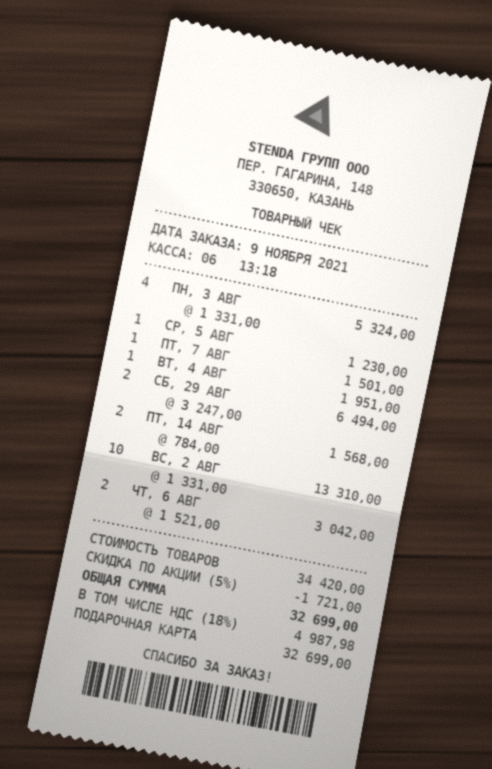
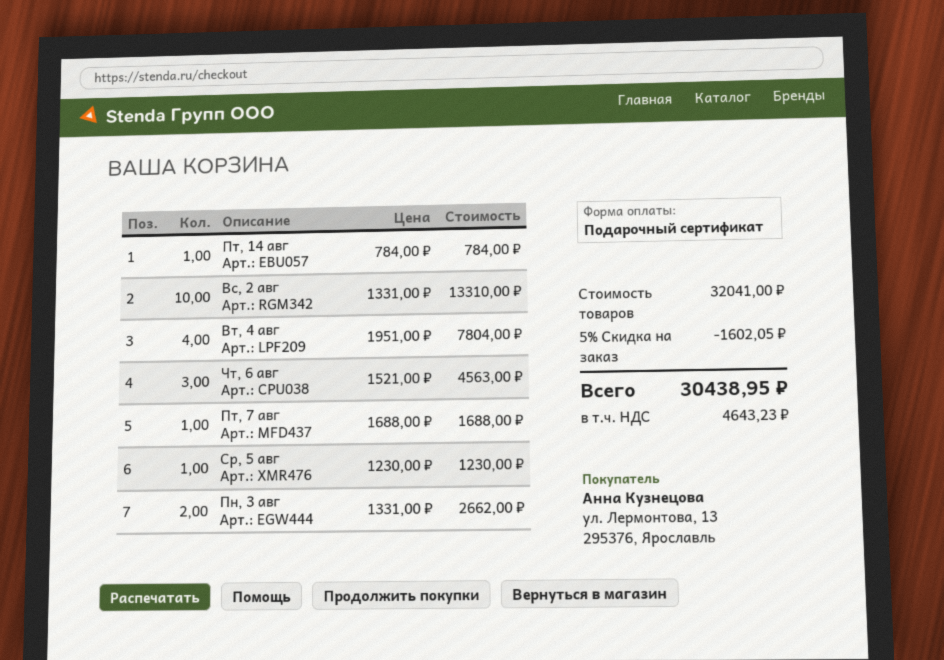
ПН, 3 АВГ: 4 x 1331.00 = 5324.00 -> 2 x 1331.00 = 2662.00
ПТ, 7 АВГ: 1 x 1501.00 = 1501.00 -> 1 x 1688.00 = 1688.00
ВТ, 4 АВГ: 1 x 1951.00 = 1951.00 -> 4 x 1951.00 = 7804.00
СБ, 29 АВГ: 2 x 3247.00 = 6494.00 -> none
ПТ, 14 АВГ: 2 x 784.00 = 1568.00 -> 1 x 784.00 = 784.00
ЧТ, 6 АВГ: 2 x 1521.00 = 3042.00 -> 3 x 1521.00 = 4563.00
subtotal: 34420.00 -> 32041.00
discount: 5% = 1721.00 -> 5% = 1602.05
tax: 4987.98 -> 4643.23
total: 32699.00 -> 30438.95

